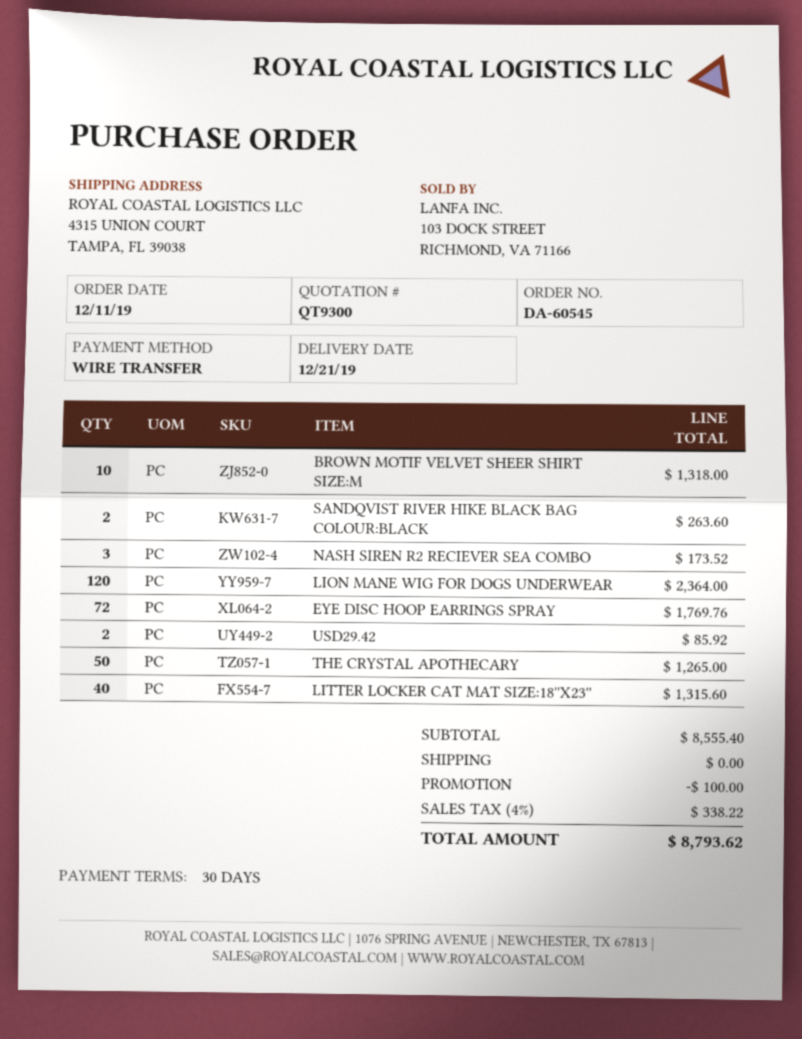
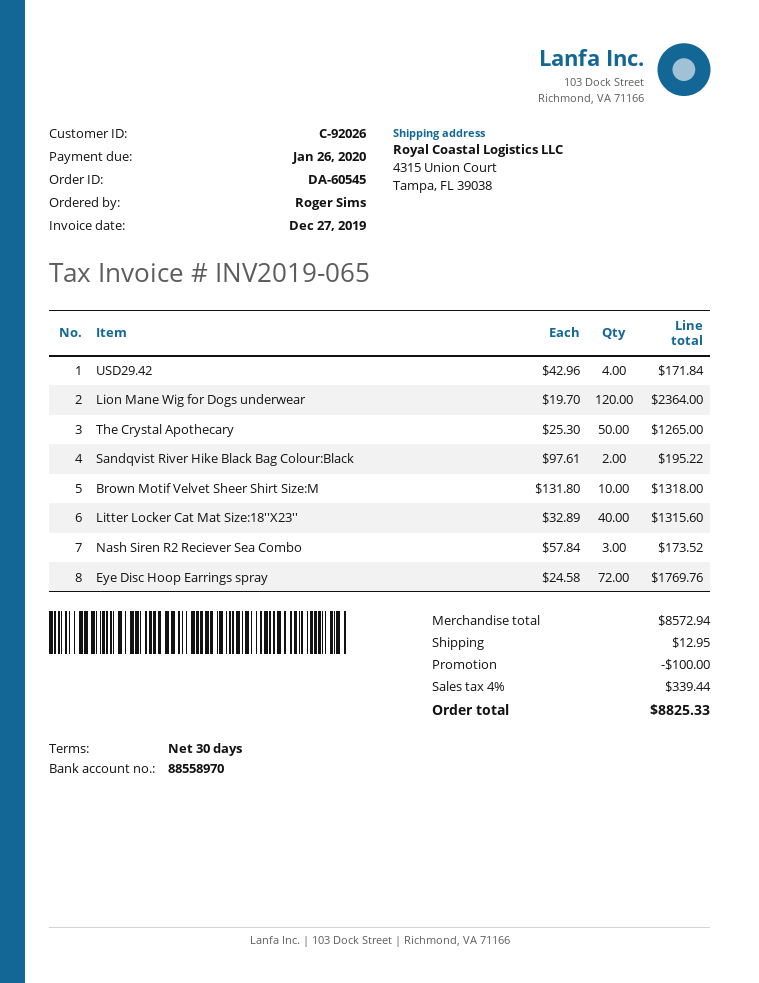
SANDQVIST RIVER HIKE BLACK BAG COLOUR:BLACK: 2 for 263.60 -> 2 for 195.22
USD29.42: 2 for 85.92 -> 4 for 171.84
subtotal: 8555.40 -> 8572.94
shipping: 0.00 -> 12.95
tax: 4% = 338.22 -> 4% = 339.44
total: 8793.62 -> 8825.33

